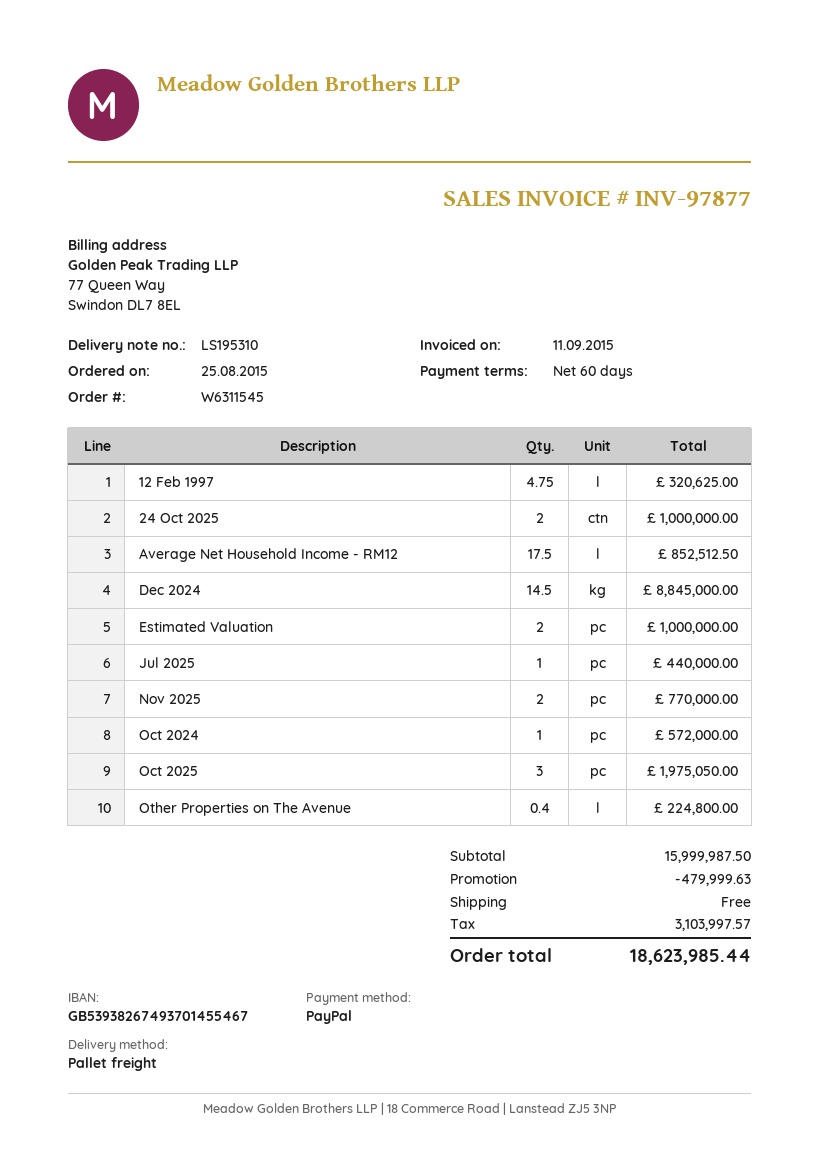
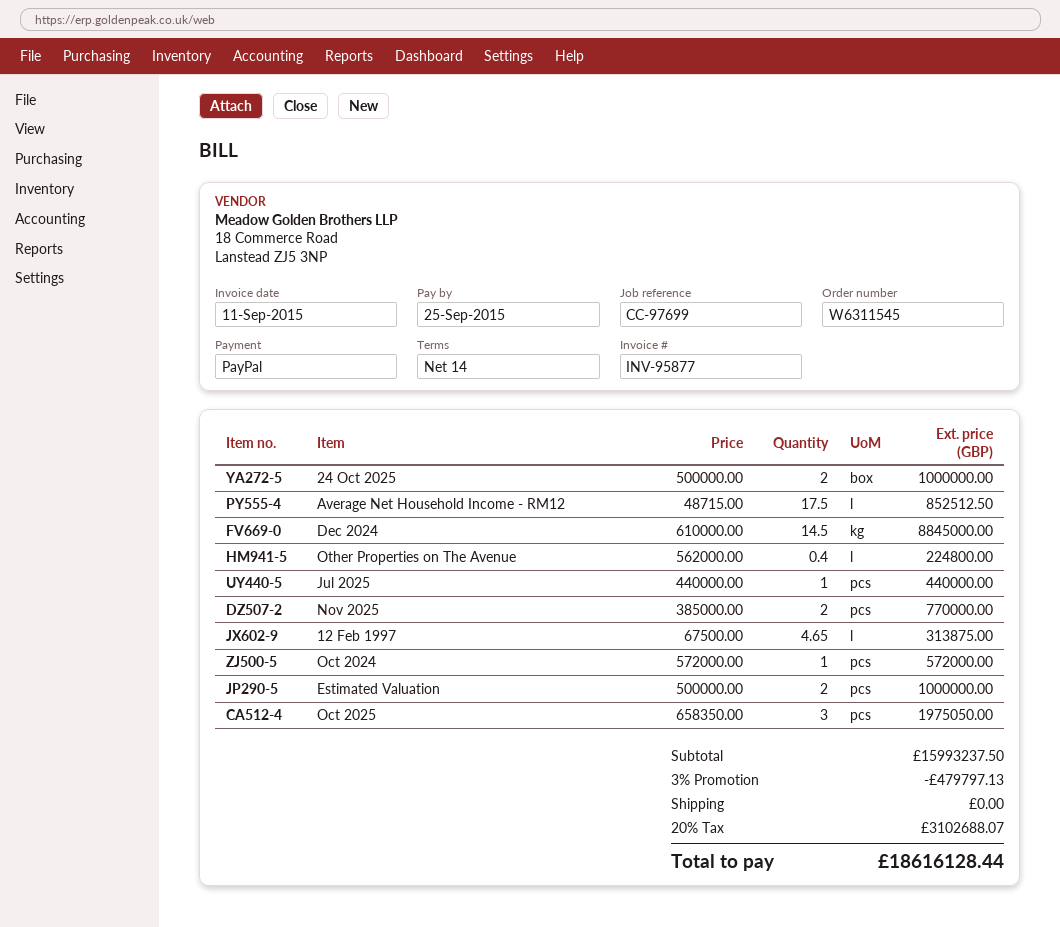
invoice number: INV-97877 -> INV-95877
payment terms: 60 days -> 14 days
12 Feb 1997: 4.75 for 320625.00 -> 4.65 for 313875.00
subtotal: 15999987.50 -> 15993237.50
discount: 479999.63 -> 479797.13
tax: 3103997.57 -> 3102688.07
total: 18623985.44 -> 18616128.44

